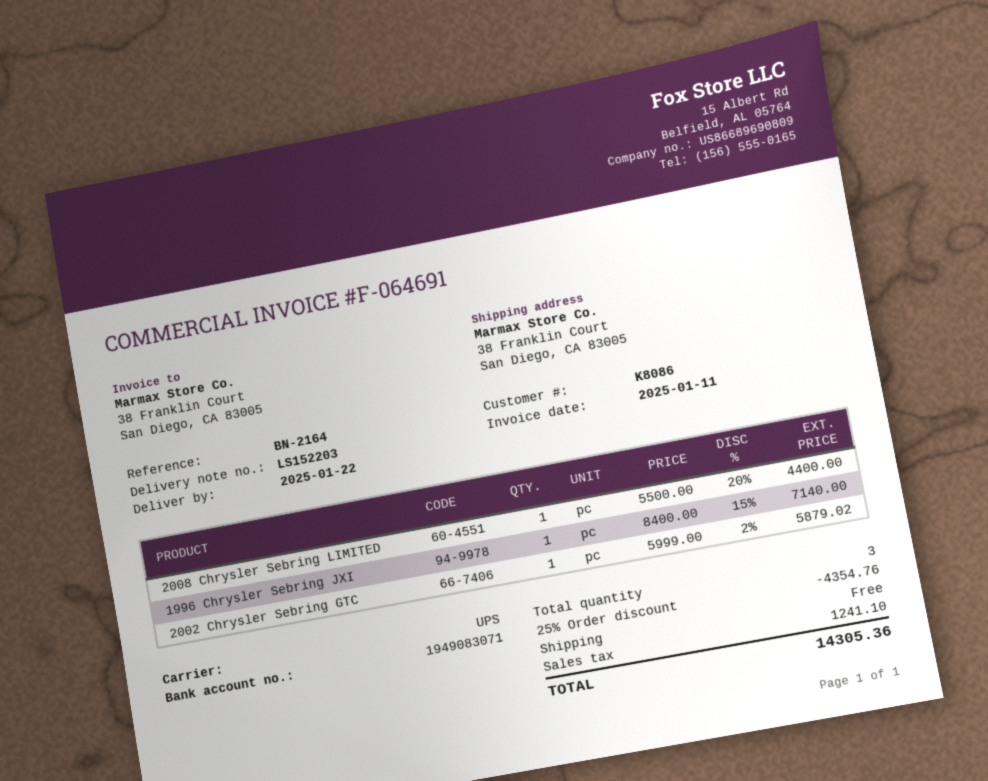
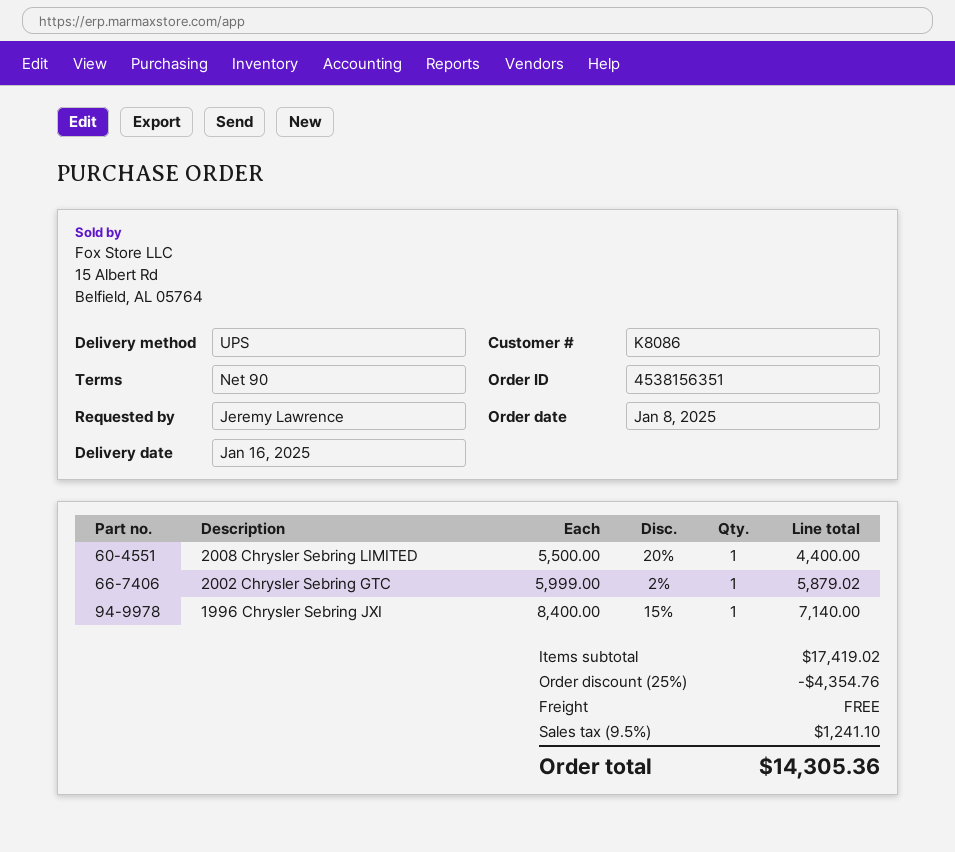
delivery date: 2025-01-22 -> 2025-01-16

